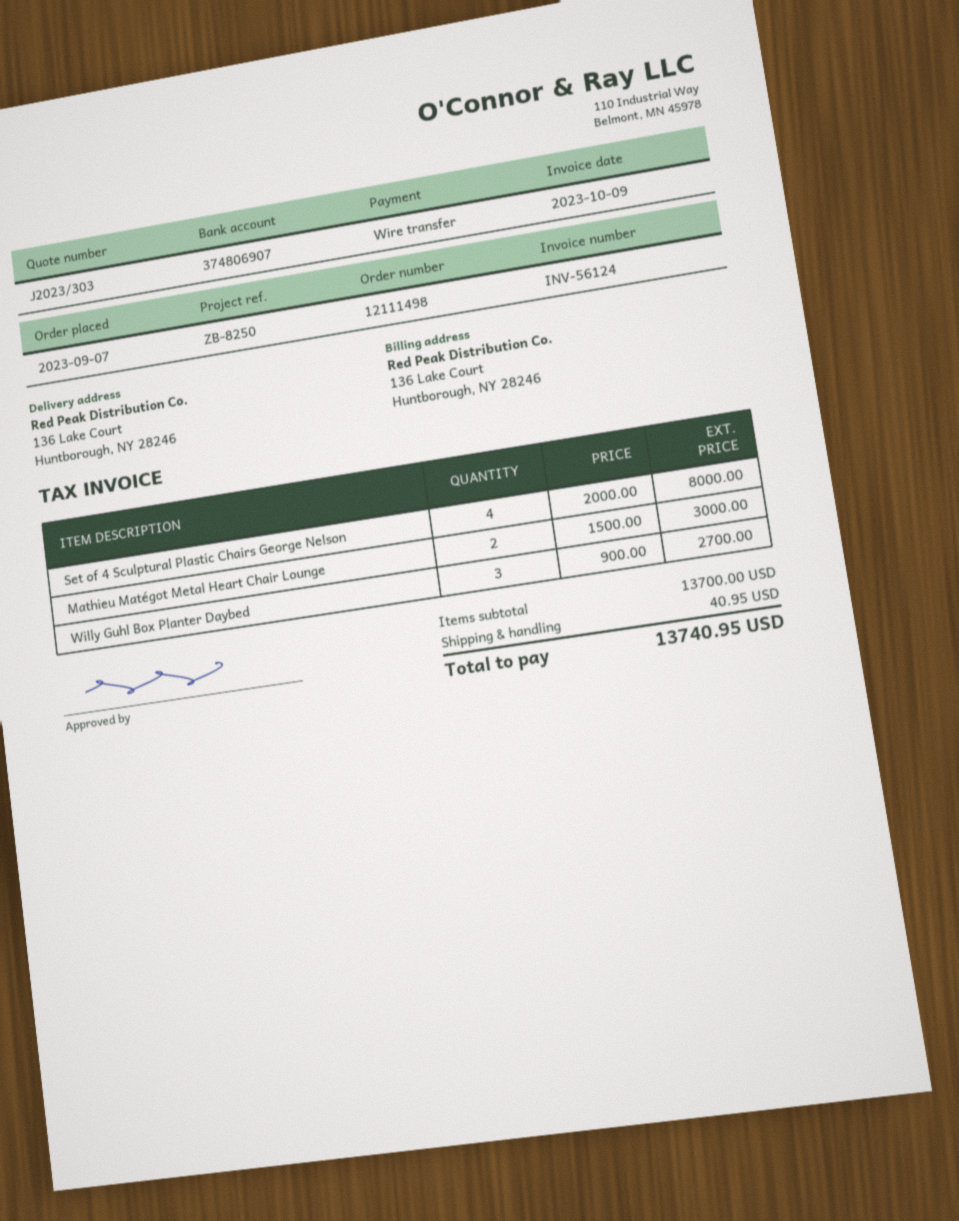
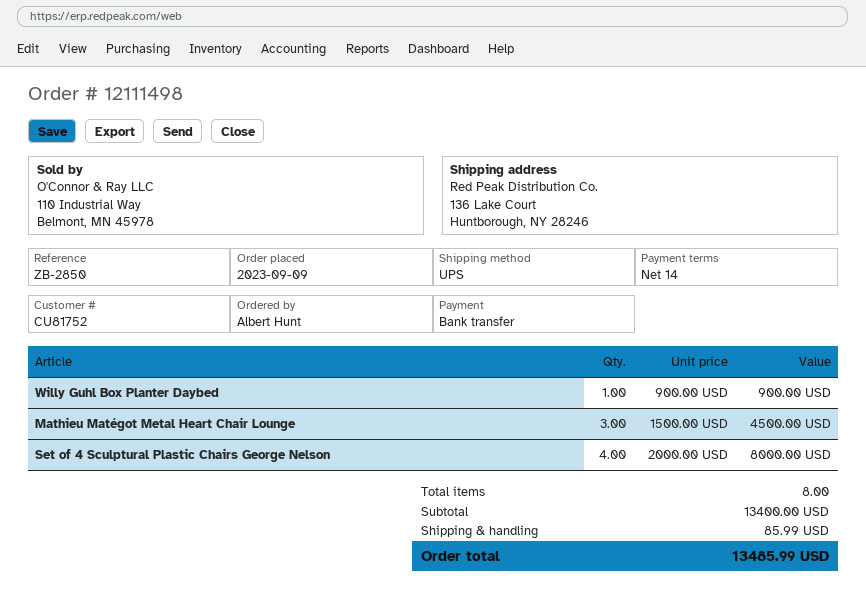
order date: 2023-09-07 -> 2023-09-09
reference: ZB-8250 -> ZB-2850
Mathieu Matégot Metal Heart Chair Lounge: 2 x 1500.00 = 3000.00 -> 3 x 1500.00 = 4500.00
Willy Guhl Box Planter Daybed: 3 x 900.00 = 2700.00 -> 1 x 900.00 = 900.00
subtotal: 13700.00 -> 13400.00
shipping: 40.95 -> 85.99
total: 13740.95 -> 13485.99

